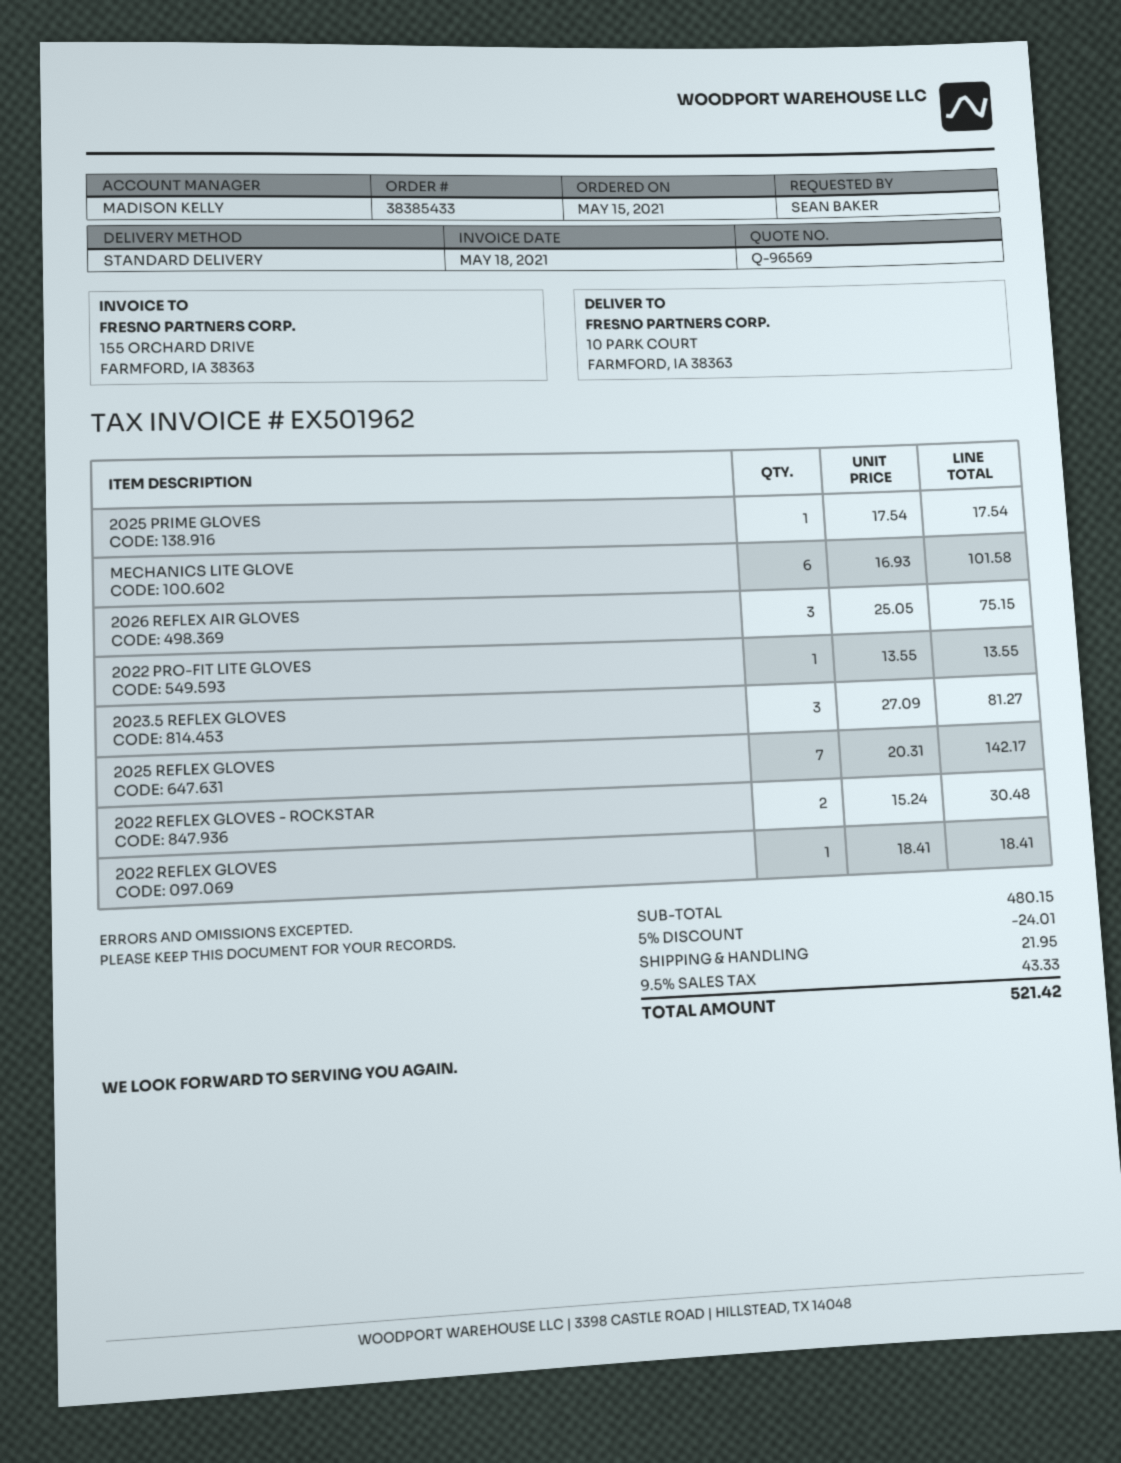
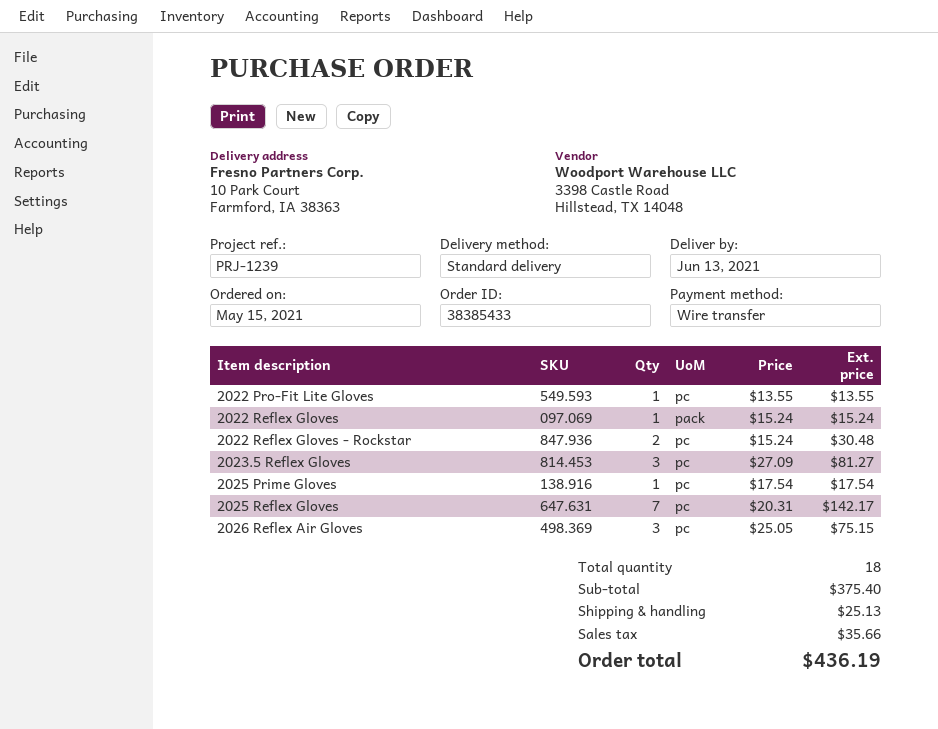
MECHANICS LITE GLOVE: 6 x 16.93 = 101.58 -> none
2022 REFLEX GLOVES: 1 x 18.41 = 18.41 -> 1 x 15.24 = 15.24
subtotal: 480.15 -> 375.40
discount: 5% = 24.01 -> none
shipping: 21.95 -> 25.13
tax: 43.33 -> 35.66
total: 521.42 -> 436.19

